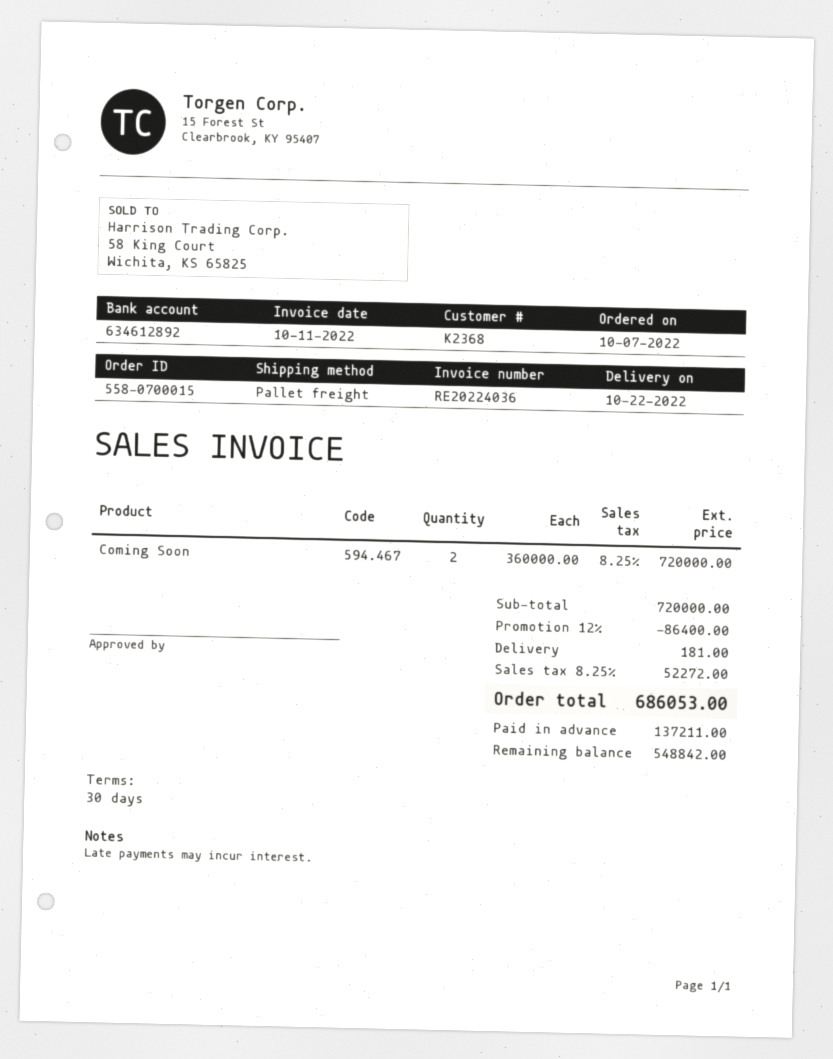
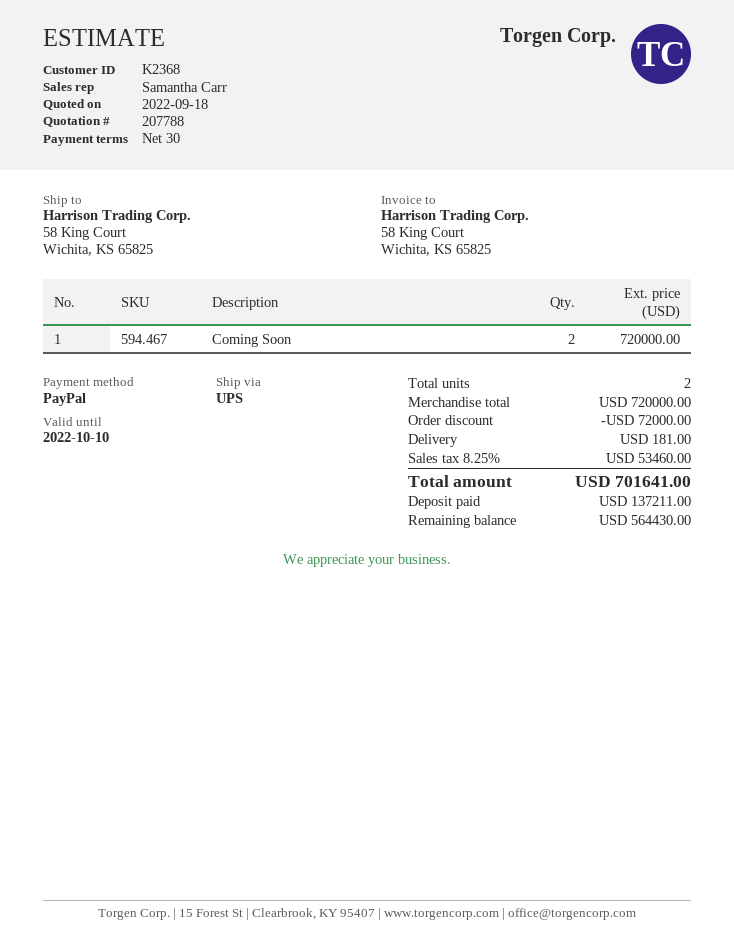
shipping method: pallet freight -> UPS
discount: 86400.00 -> 72000.00
tax: 8.25% = 52272.00 -> 8.25% = 53460.00
total: 686053.00 -> 701641.00
balance: 548842.00 -> 564430.00

